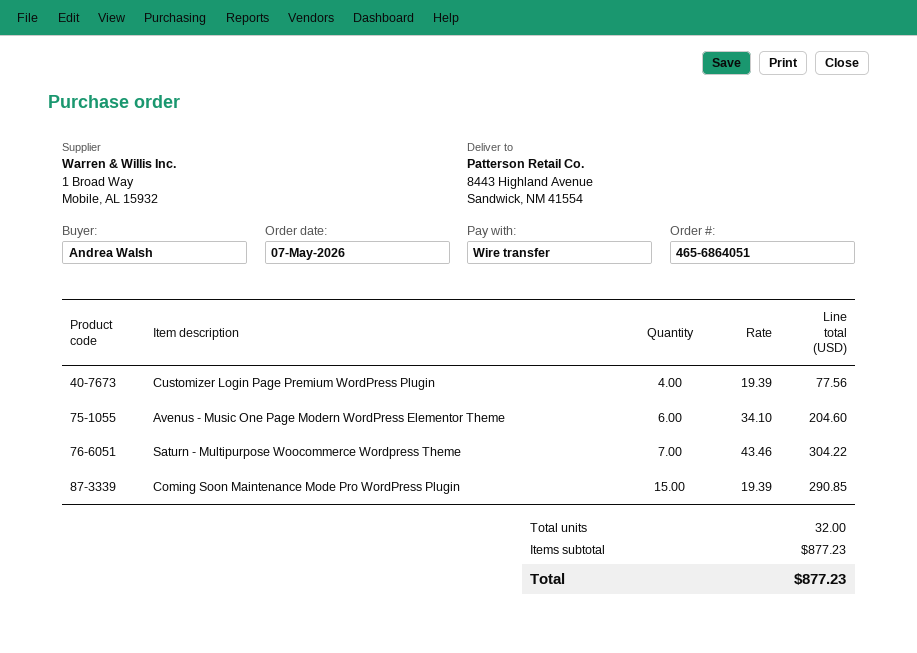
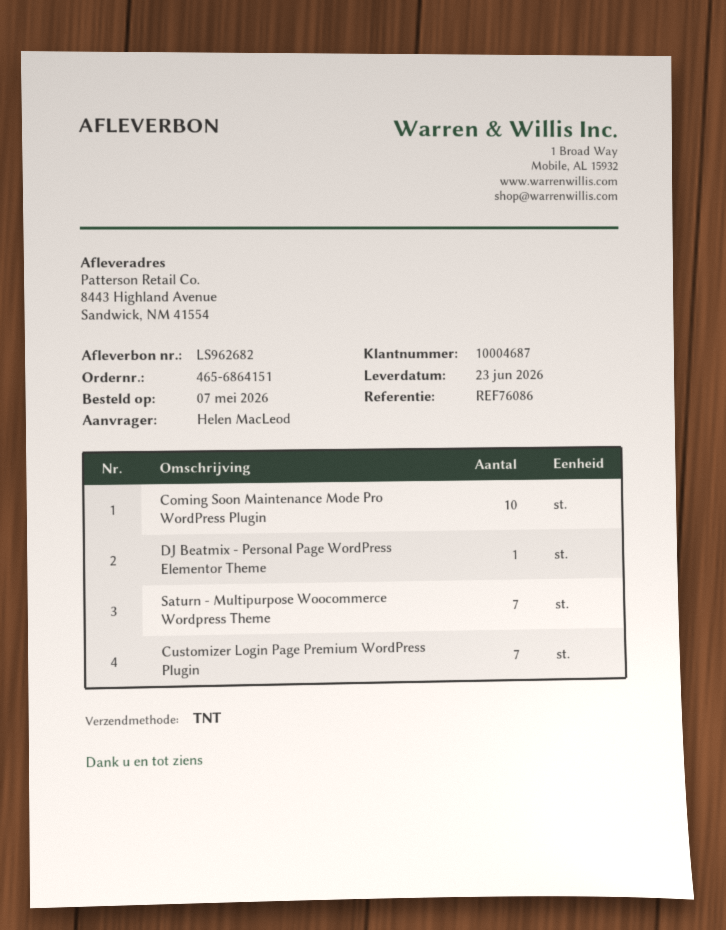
order number: 465-6864051 -> 465-6864151
ordered by: Andrea Walsh -> Helen MacLeod
Customizer Login Page Premium WordPress Plugin: 4 -> 7
Avenus - Music One Page Modern WordPress Elementor Theme: 6 -> none
Coming Soon Maintenance Mode Pro WordPress Plugin: 15 -> 10
DJ Beatmix - Personal Page WordPress Elementor Theme: none -> 1

